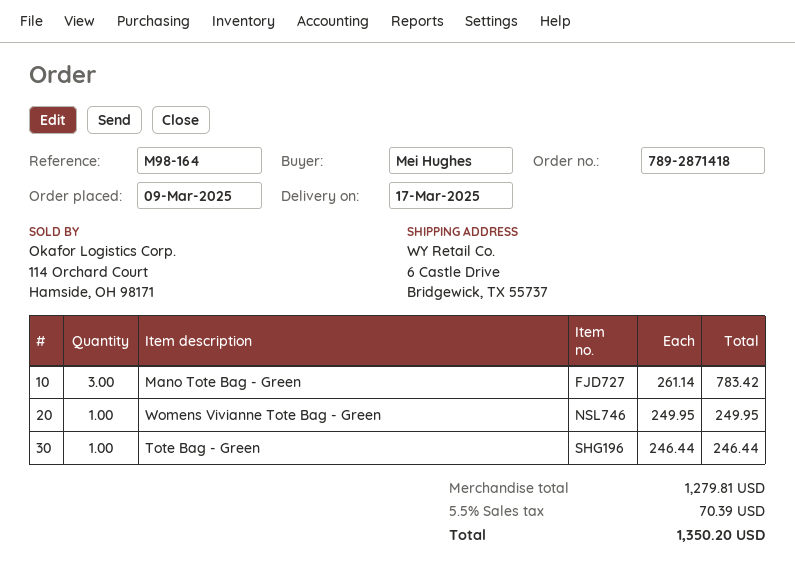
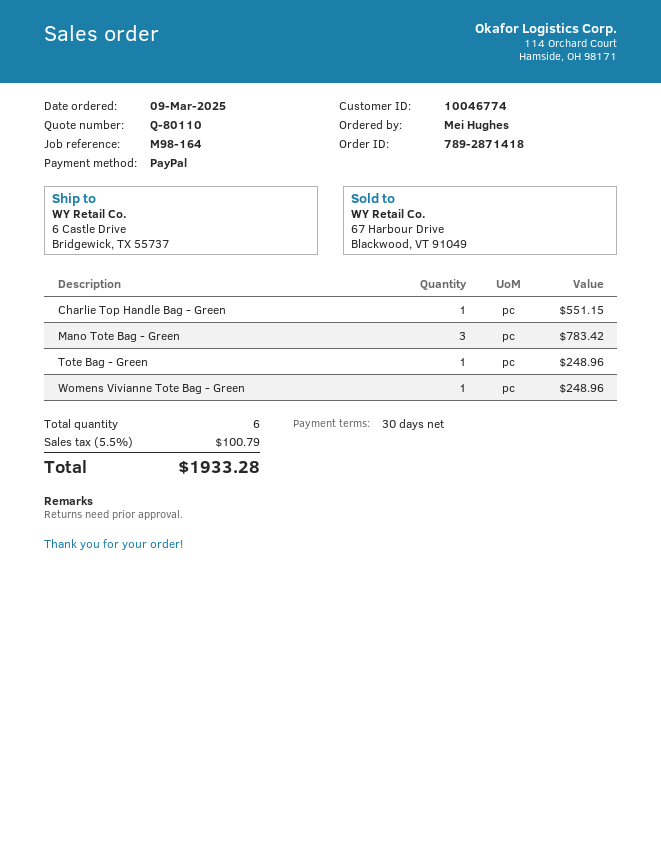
Womens Vivianne Tote Bag - Green: 1 for 249.95 -> 1 for 248.96
Tote Bag - Green: 1 for 246.44 -> 1 for 248.96
Charlie Top Handle Bag - Green: none -> 1 for 551.15
tax: 5.5% = 70.39 -> 5.5% = 100.79
total: 1350.20 -> 1933.28

